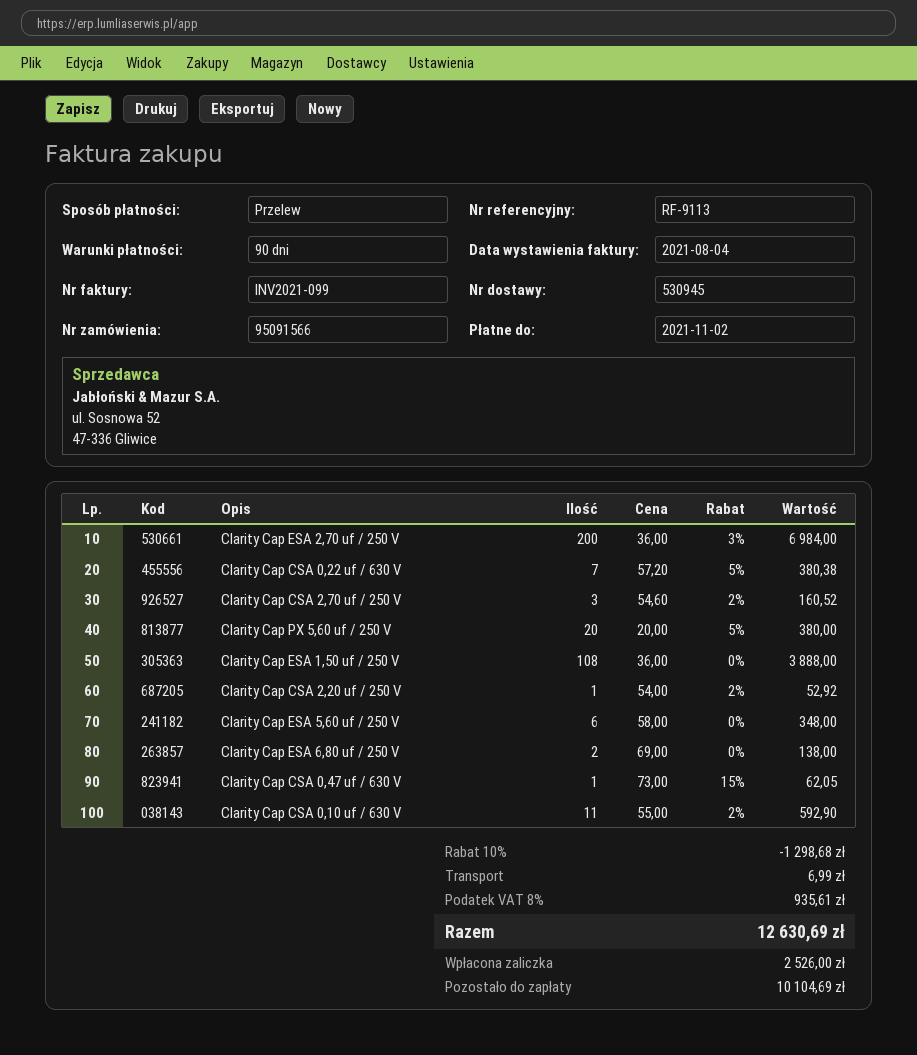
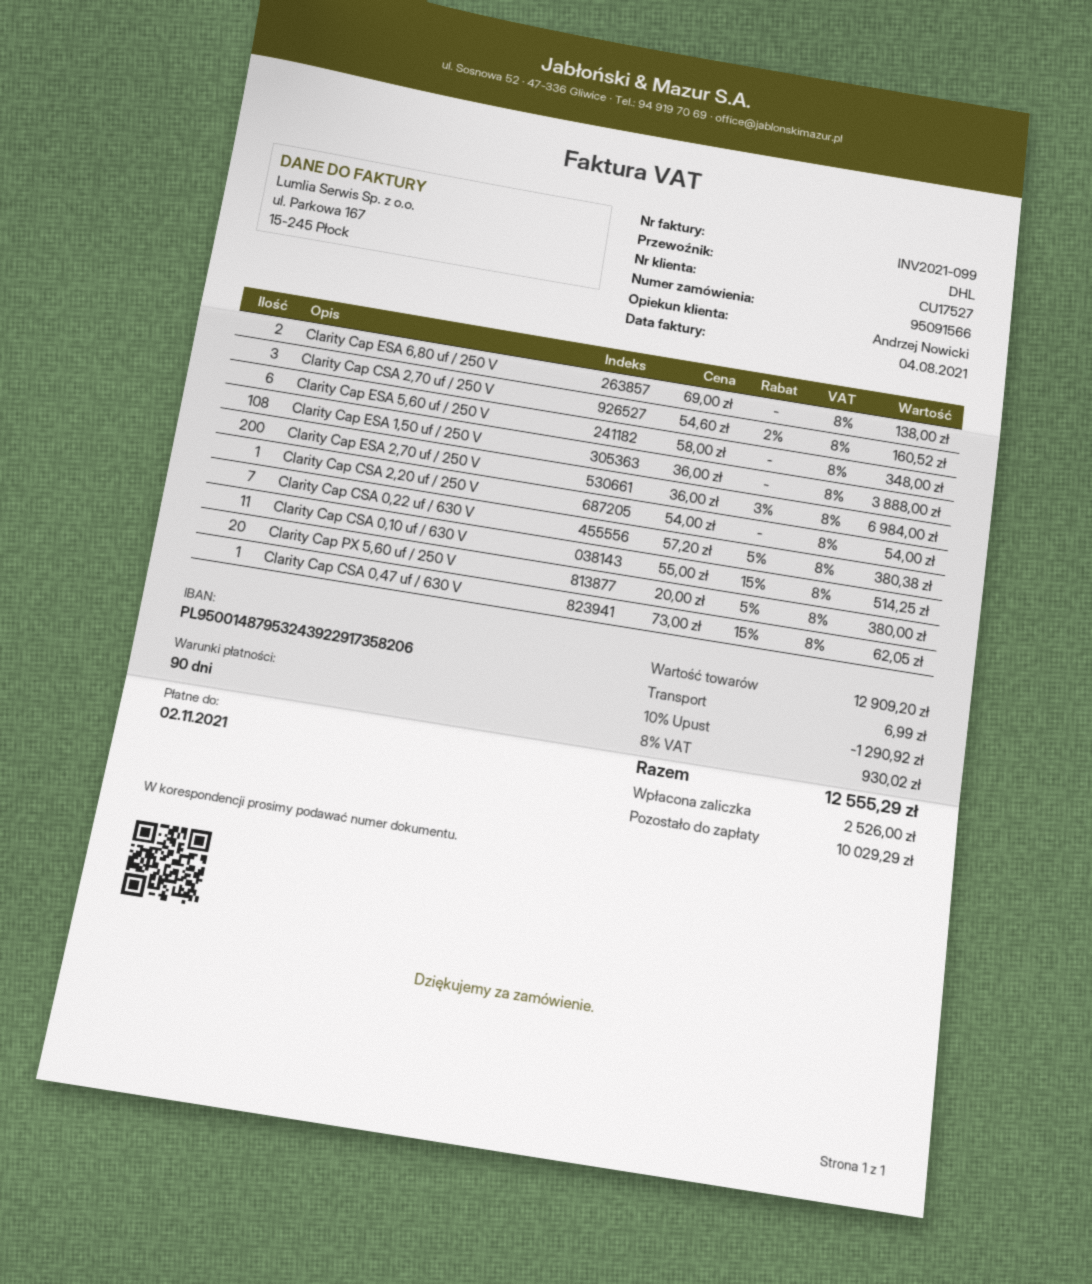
Clarity Cap CSA 2,20 uf / 250 V: 1 x 54.00 - 2% = 52.92 -> 1 x 54.00 = 54.00
Clarity Cap CSA 0,10 uf / 630 V: 11 x 55.00 - 2% = 592.90 -> 11 x 55.00 - 15% = 514.25
discount: 10% = 1298.68 -> 10% = 1290.92
tax: 8% = 935.61 -> 8% = 930.02
total: 12630.69 -> 12555.29
balance: 10104.69 -> 10029.29

